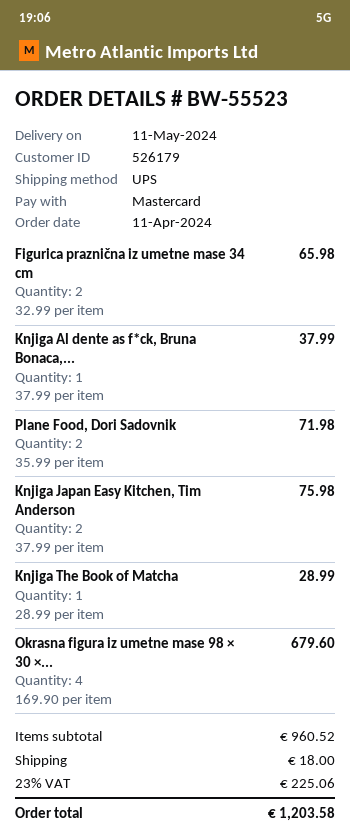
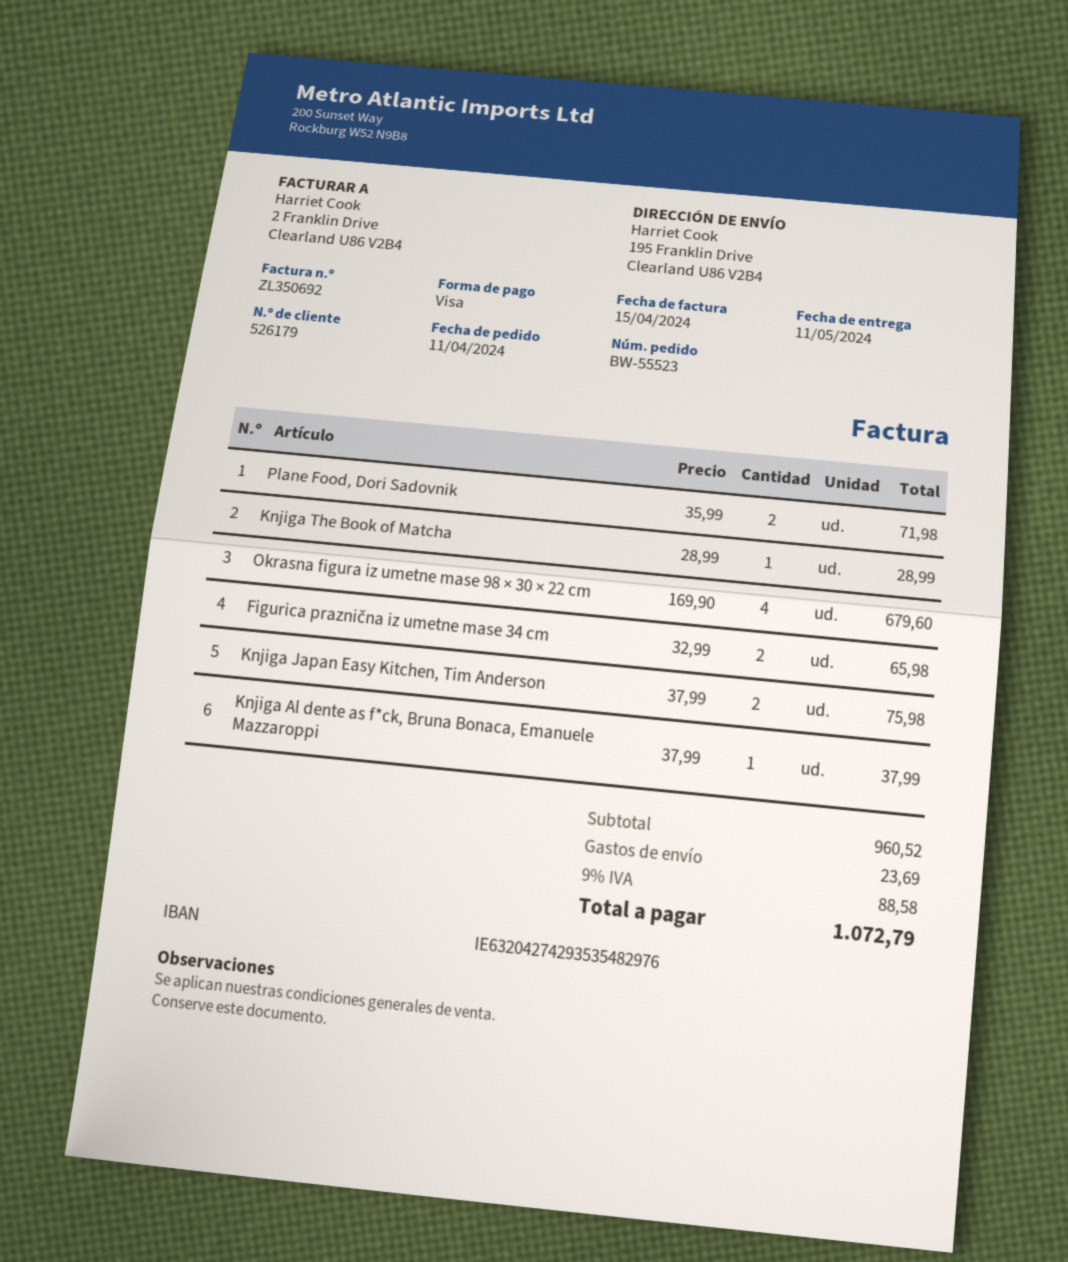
payment method: Mastercard -> Visa
shipping: 18.00 -> 23.69
tax: 23% = 225.06 -> 9% = 88.58
total: 1203.58 -> 1072.79

